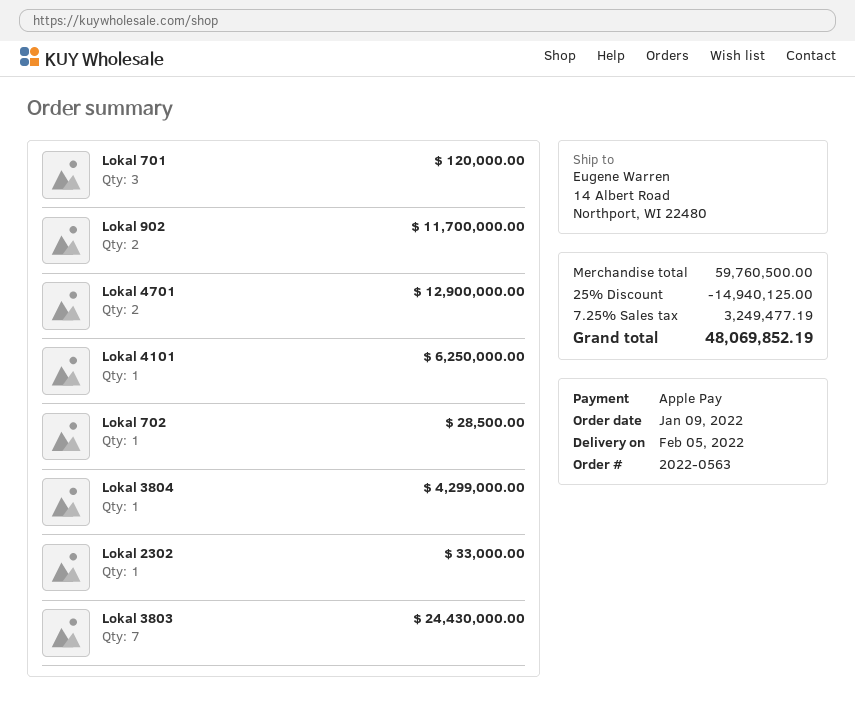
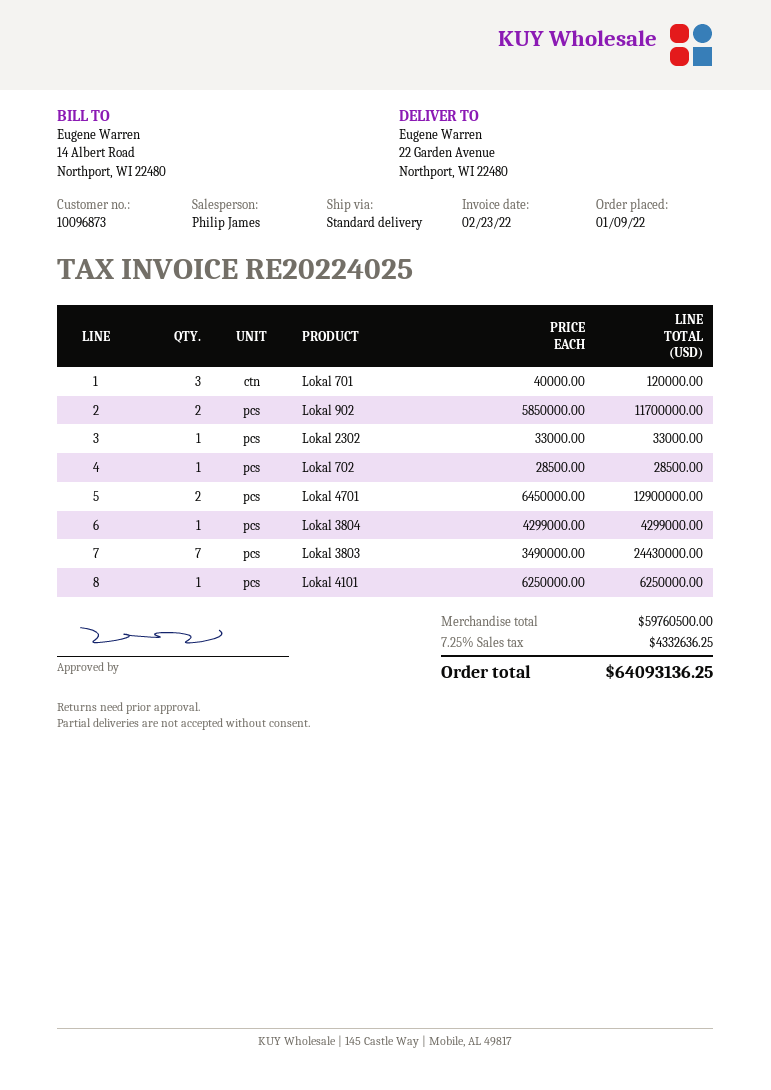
ship to: 14 Albert Road, Northport, WI 22480 -> 22 Garden Avenue, Northport, WI 22480
discount: 25% = 14940125.00 -> none
tax: 7.25% = 3249477.19 -> 7.25% = 4332636.25
total: 48069852.19 -> 64093136.25

